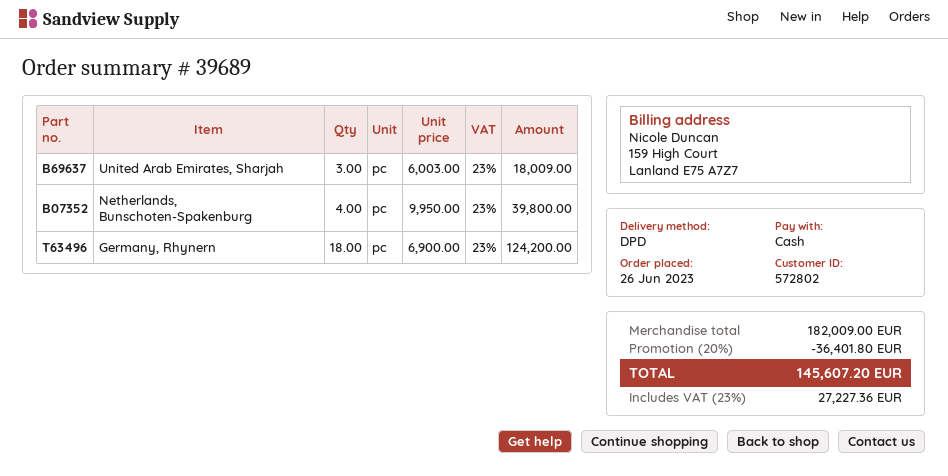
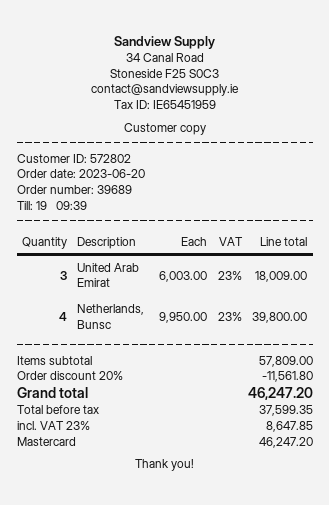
order date: 2023-06-26 -> 2023-06-20
payment method: cash -> Mastercard
Germany, Rhynern: 18 x 6900.00 = 124200.00 -> none
subtotal: 182009.00 -> 57809.00
discount: 20% = 36401.80 -> 20% = 11561.80
tax: 23% = 27227.36 -> 23% = 8647.85
total: 145607.20 -> 46247.20

